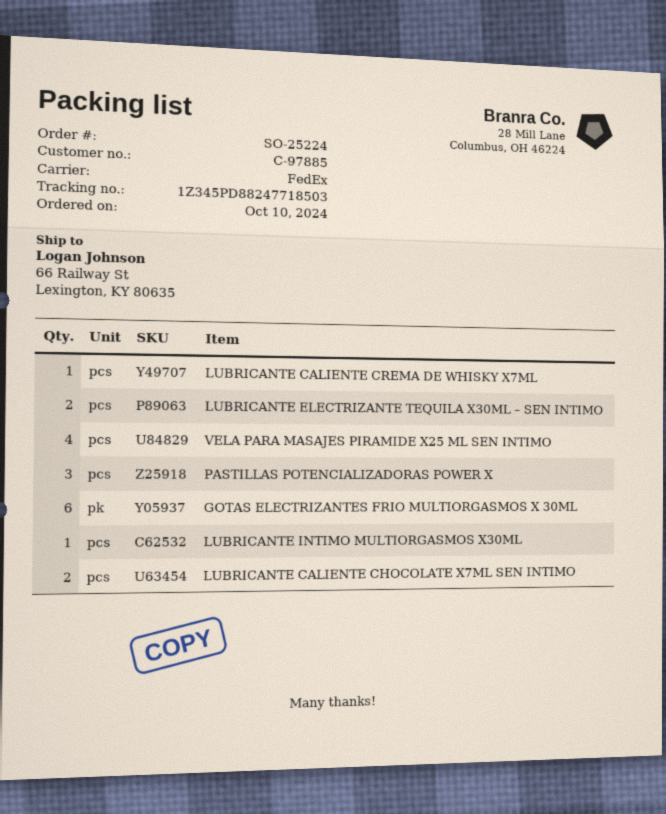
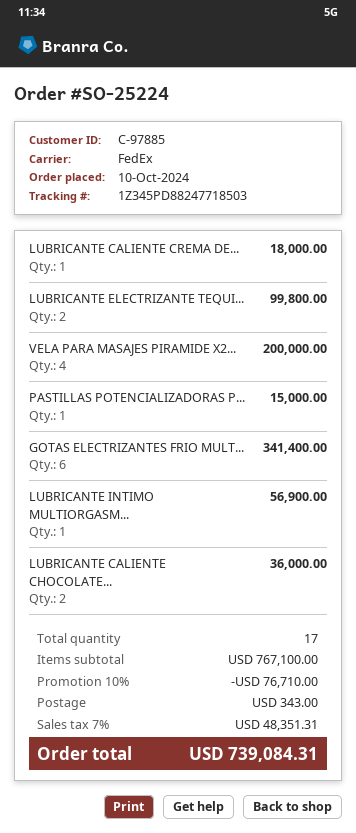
PASTILLAS POTENCIALIZADORAS POWER X: 3 -> 1

